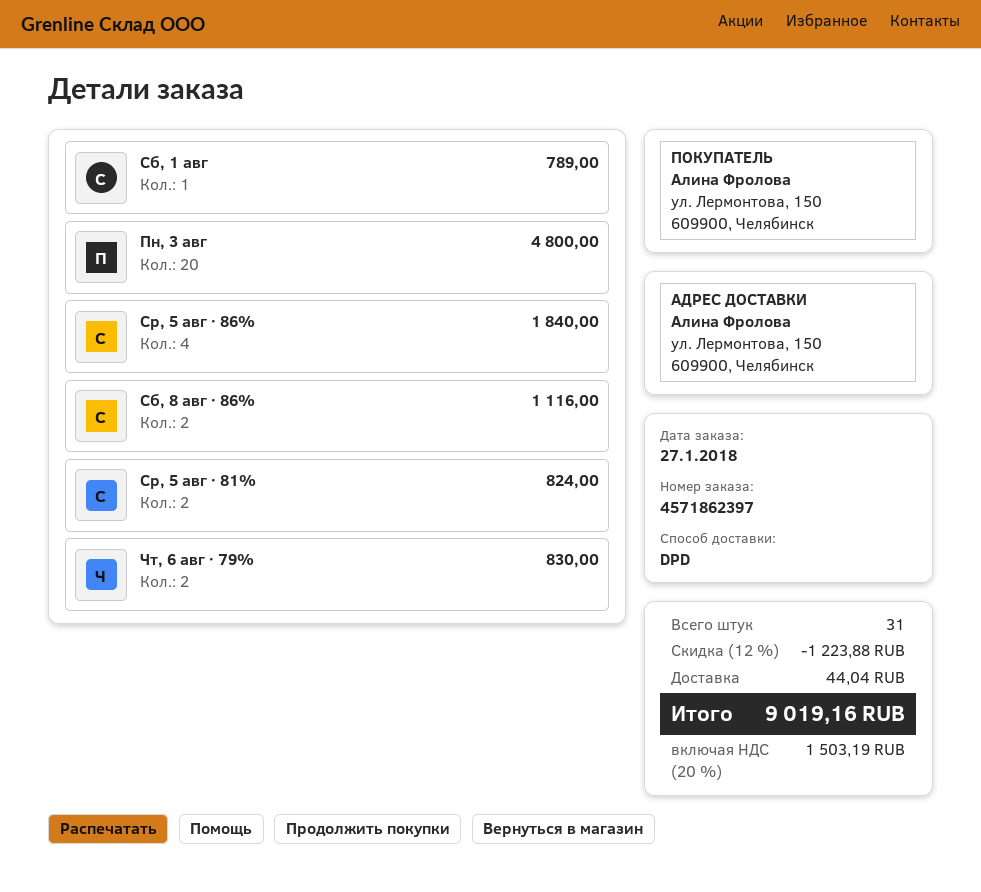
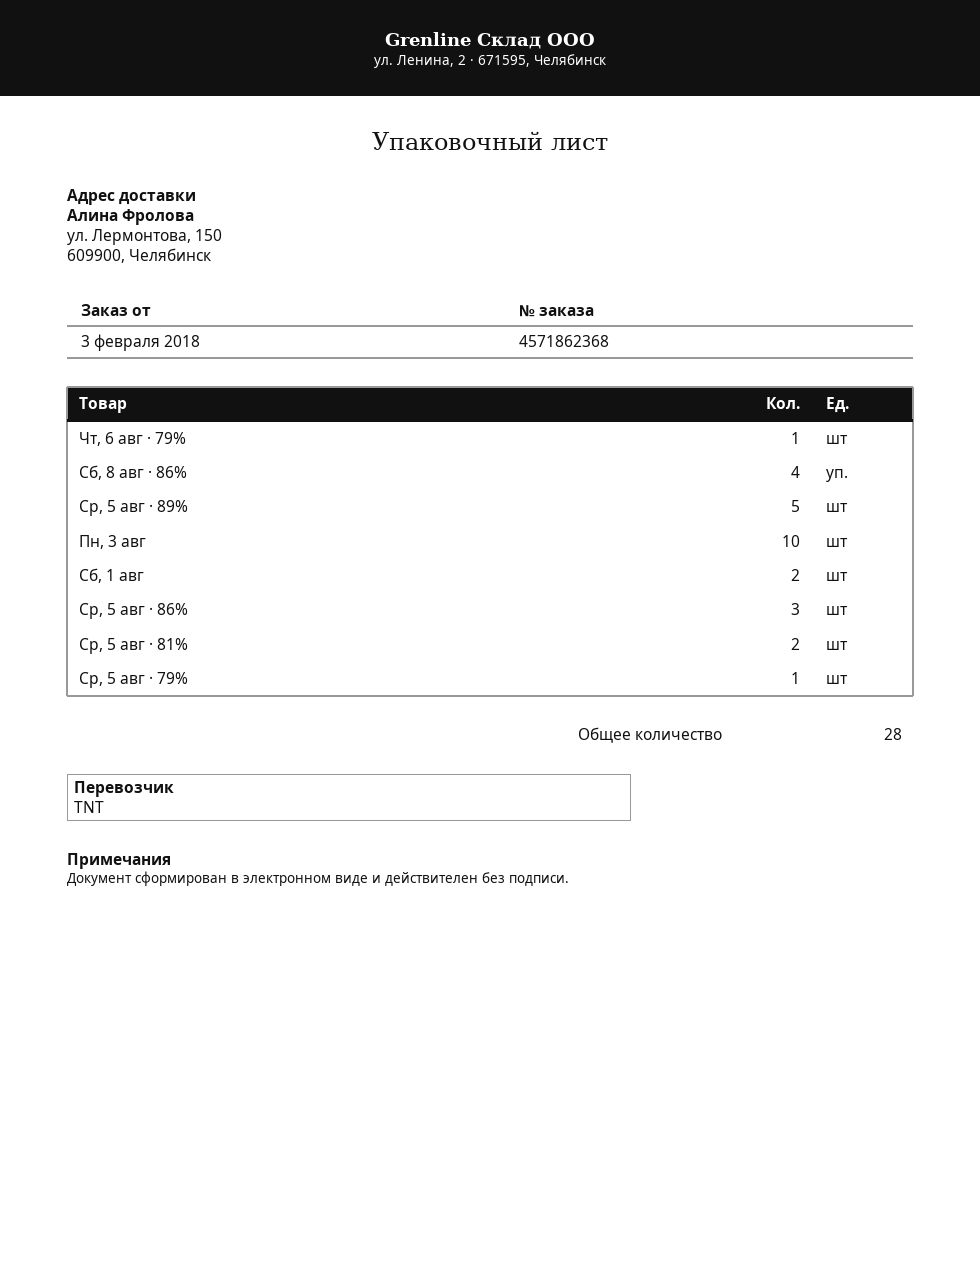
order number: 4571862397 -> 4571862368
order date: 2018-01-27 -> 2018-02-03
shipping method: DPD -> TNT
Сб, 1 авг: 1 -> 2
Пн, 3 авг: 20 -> 10
Ср, 5 авг · 86%: 4 -> 3
Сб, 8 авг · 86%: 2 -> 4
Чт, 6 авг · 79%: 2 -> 1
Ср, 5 авг · 89%: none -> 5
Ср, 5 авг · 79%: none -> 1
total quantity: 31 -> 28

